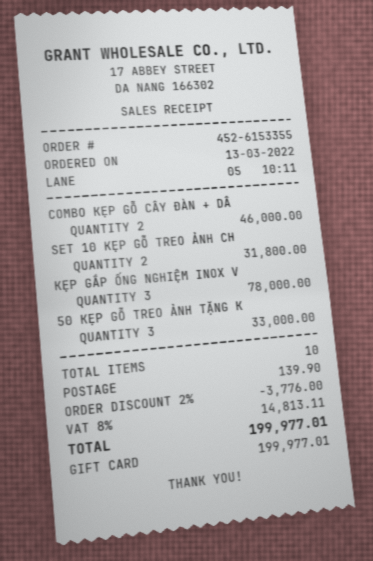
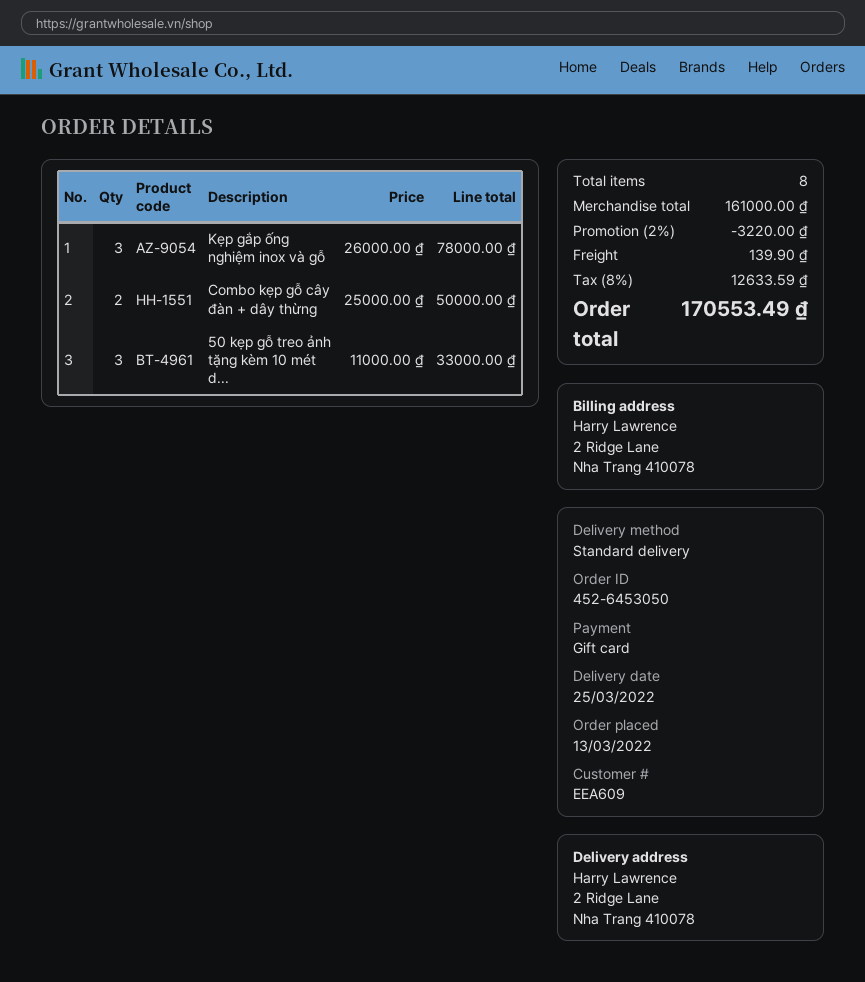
order number: 452-6153355 -> 452-6453050
COMBO KẸP GỖ CÂY ĐÀN + DÂ: 2 for 46000.00 -> 2 for 50000.00
SET 10 KẸP GỖ TREO ẢNH CH: 2 for 31800.00 -> none
total quantity: 10 -> 8
discount: 2% = 3776.00 -> 2% = 3220.00
tax: 8% = 14813.11 -> 8% = 12633.59
total: 199977.01 -> 170553.49

